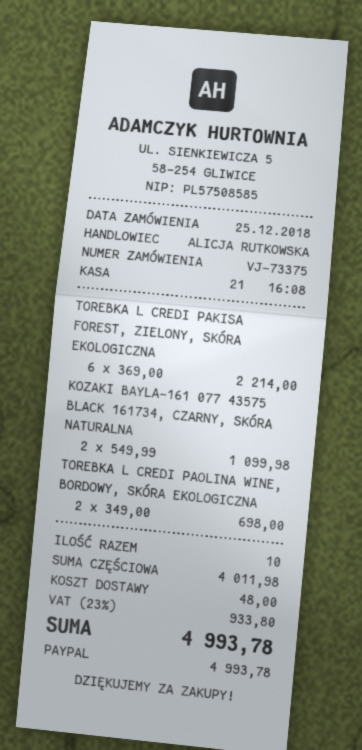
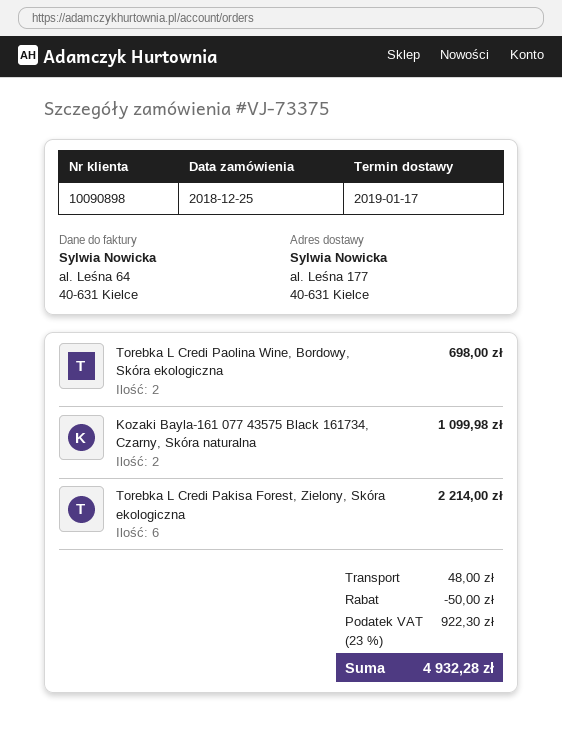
discount: none -> 50.00
tax: 23% = 933.80 -> 23% = 922.30
total: 4993.78 -> 4932.28

